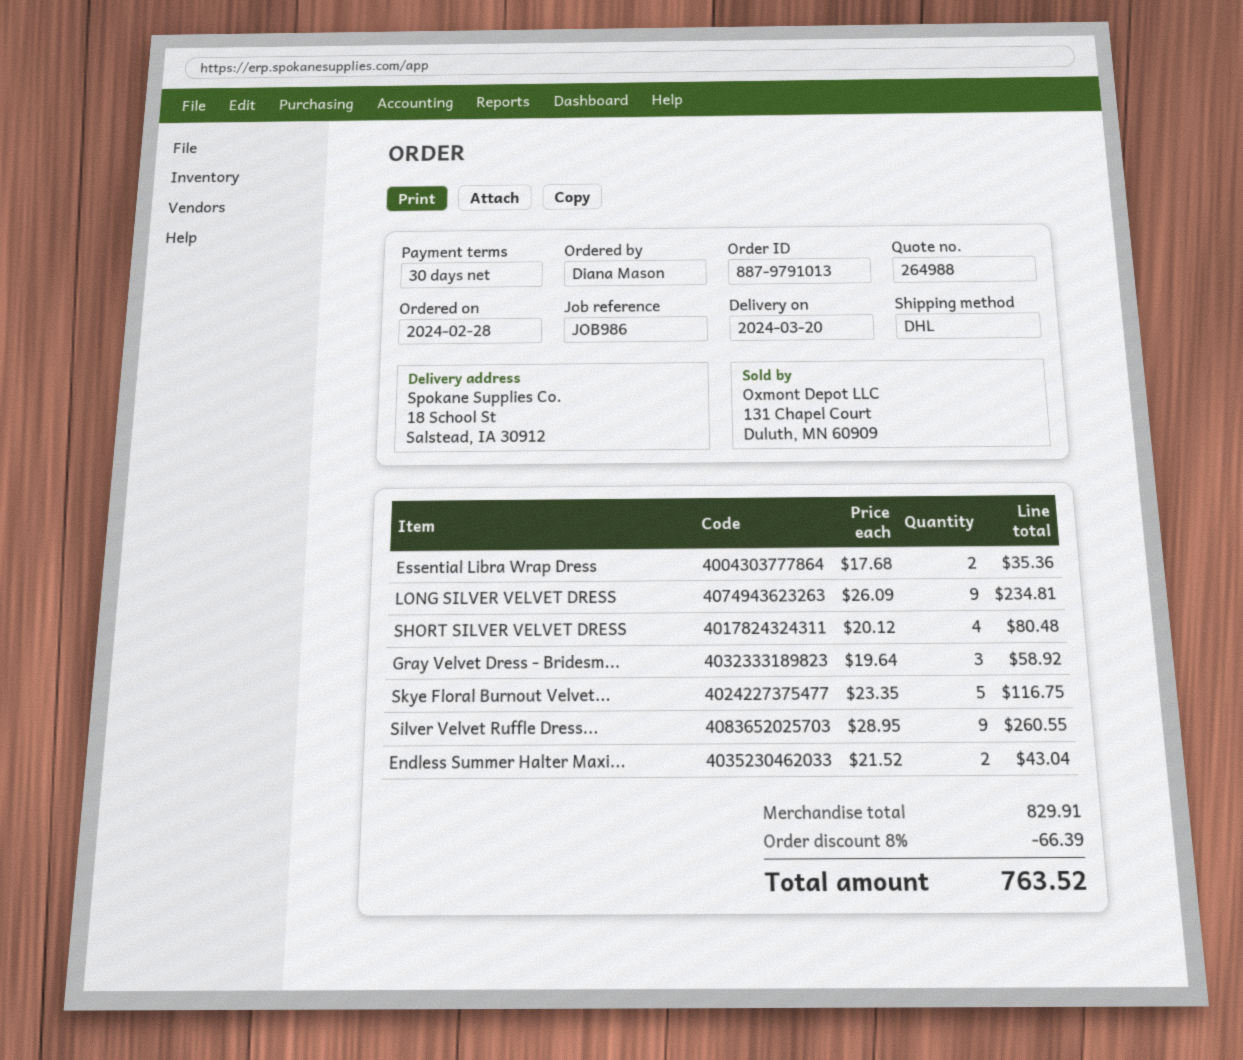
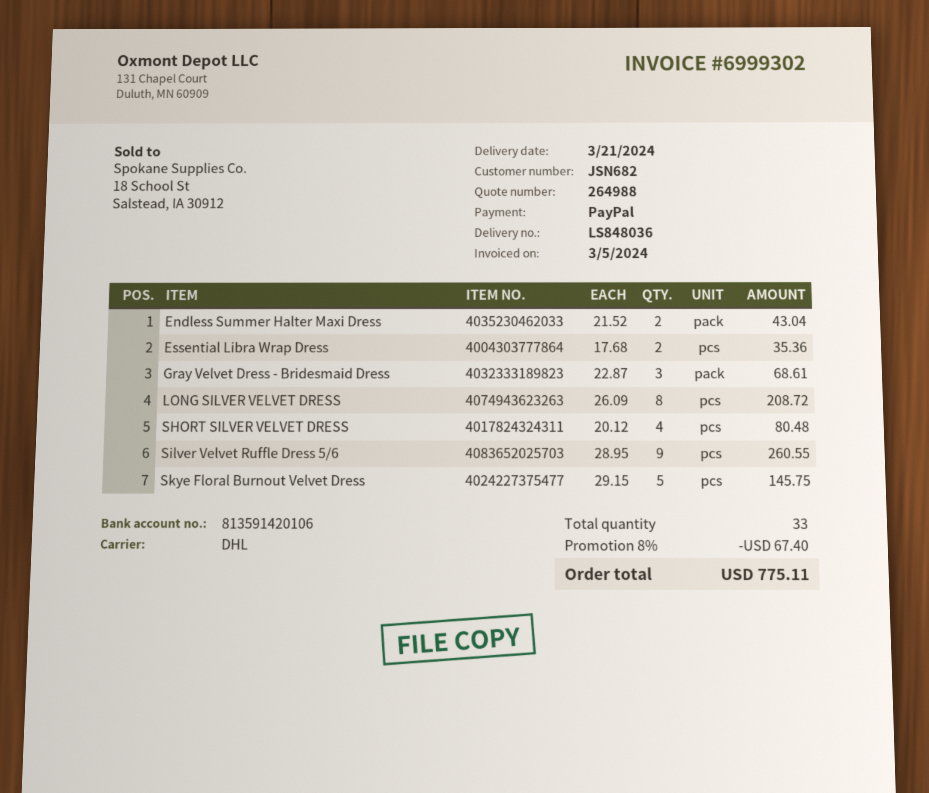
delivery date: 2024-03-20 -> 2024-03-21
LONG SILVER VELVET DRESS: 9 x 26.09 = 234.81 -> 8 x 26.09 = 208.72
Gray Velvet Dress - Bridesm...: 3 x 19.64 = 58.92 -> 3 x 22.87 = 68.61
Skye Floral Burnout Velvet...: 5 x 23.35 = 116.75 -> 5 x 29.15 = 145.75
discount: 8% = 66.39 -> 8% = 67.40
total: 763.52 -> 775.11

